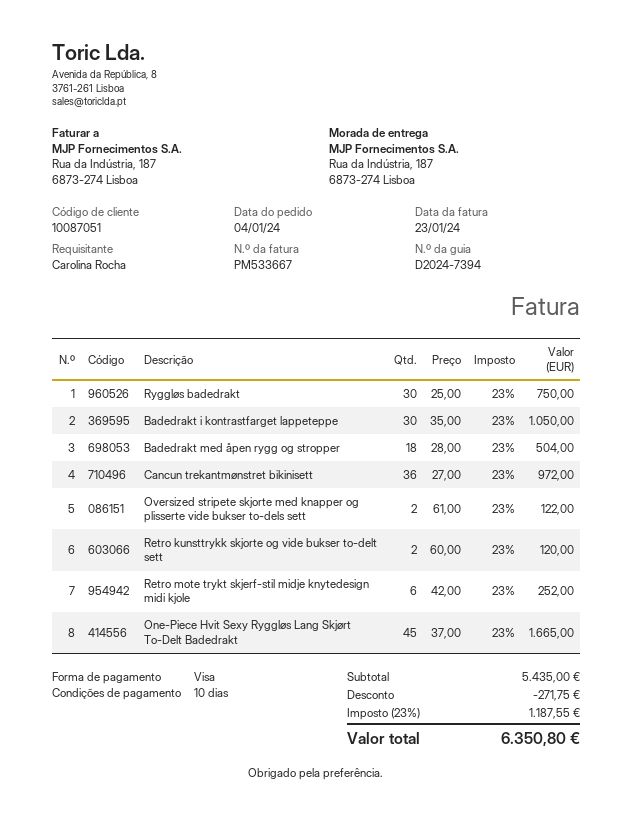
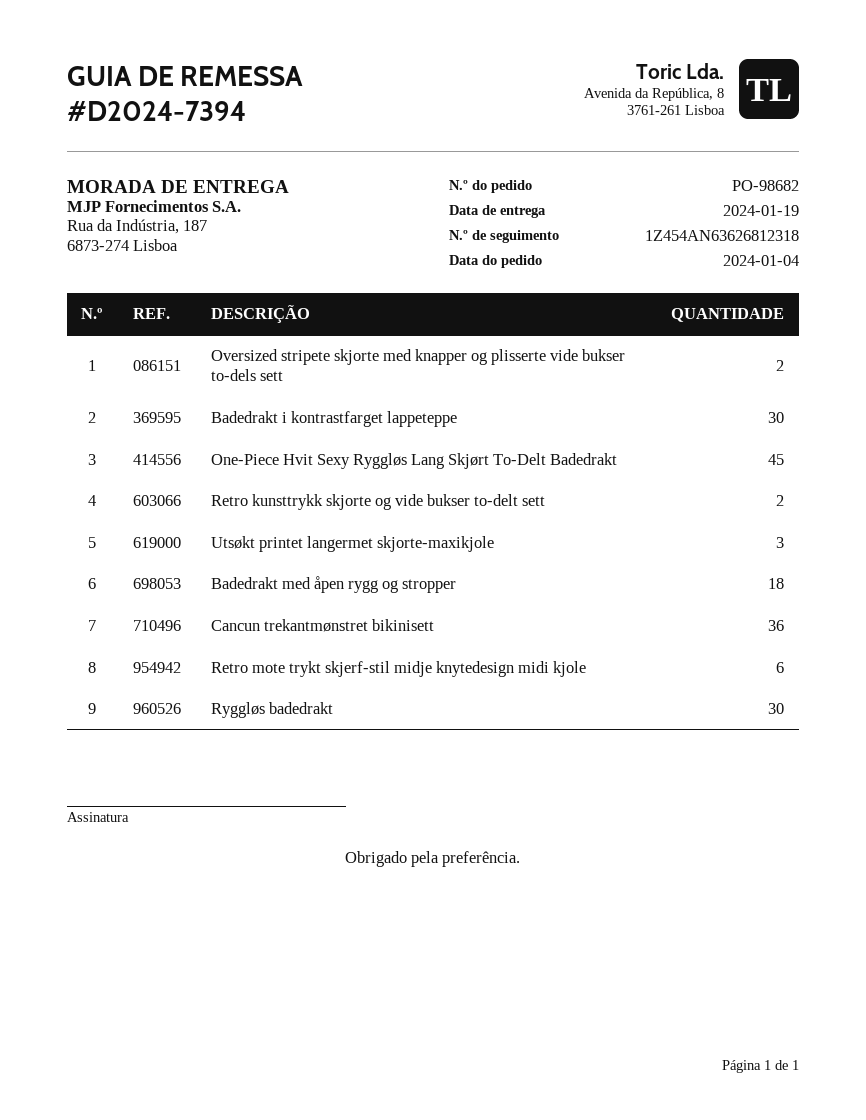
Utsøkt printet langermet skjorte-maxikjole: none -> 3

